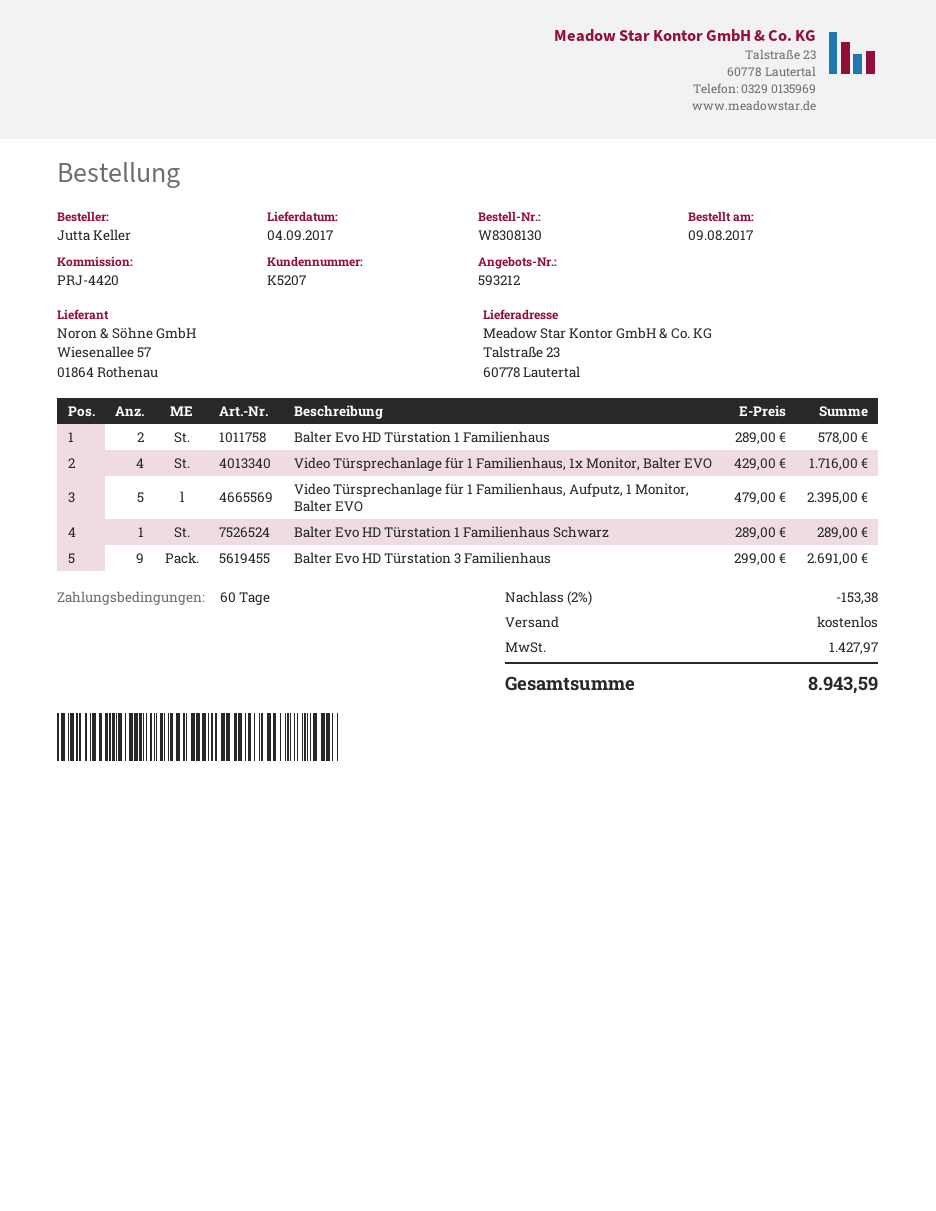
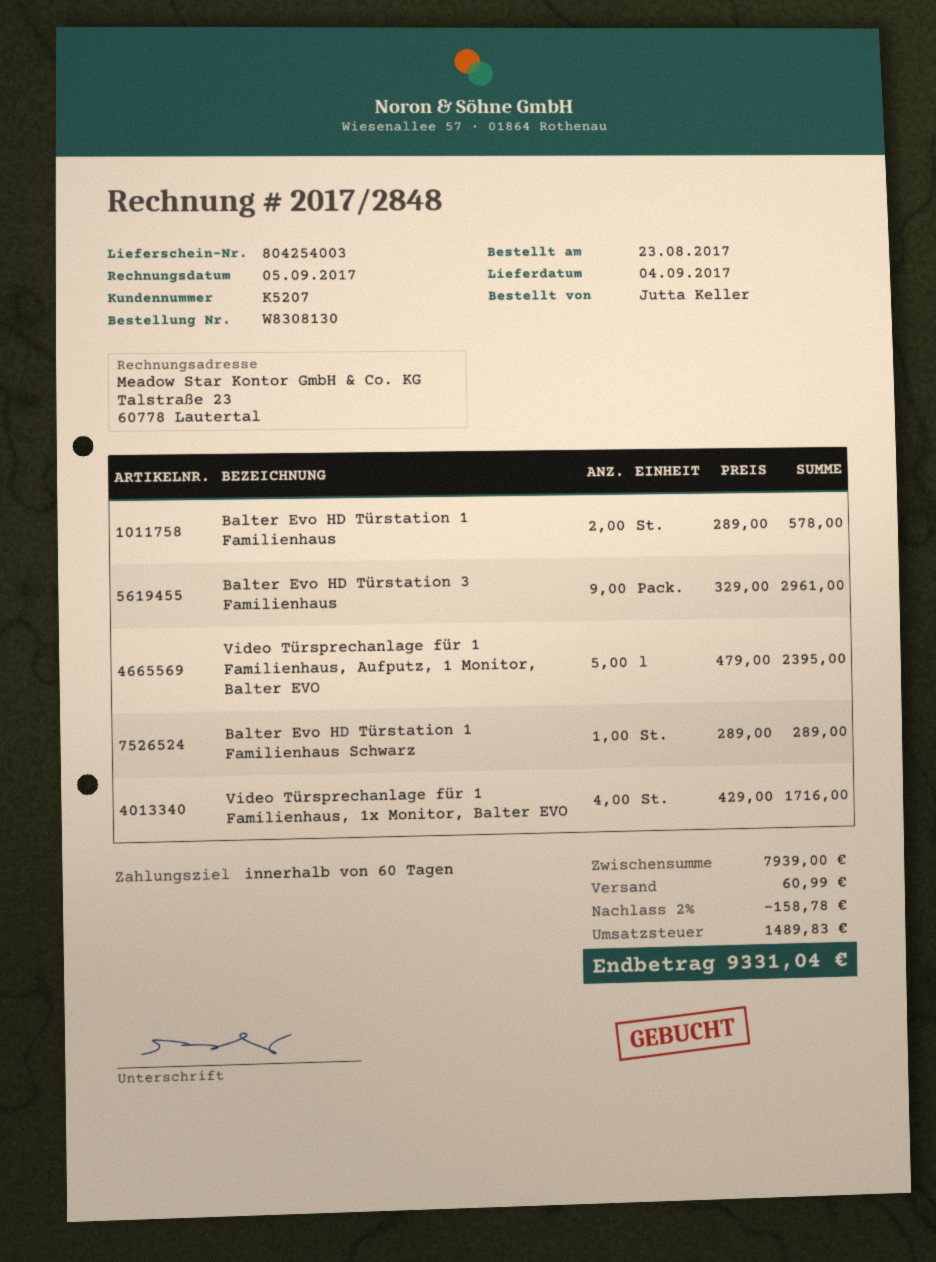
order date: 2017-08-09 -> 2017-08-23
Balter Evo HD Türstation 3 Familienhaus: 9 x 299.00 = 2691.00 -> 9 x 329.00 = 2961.00
discount: 2% = 153.38 -> 2% = 158.78
shipping: 0.00 -> 60.99
tax: 1427.97 -> 1489.83
total: 8943.59 -> 9331.04

